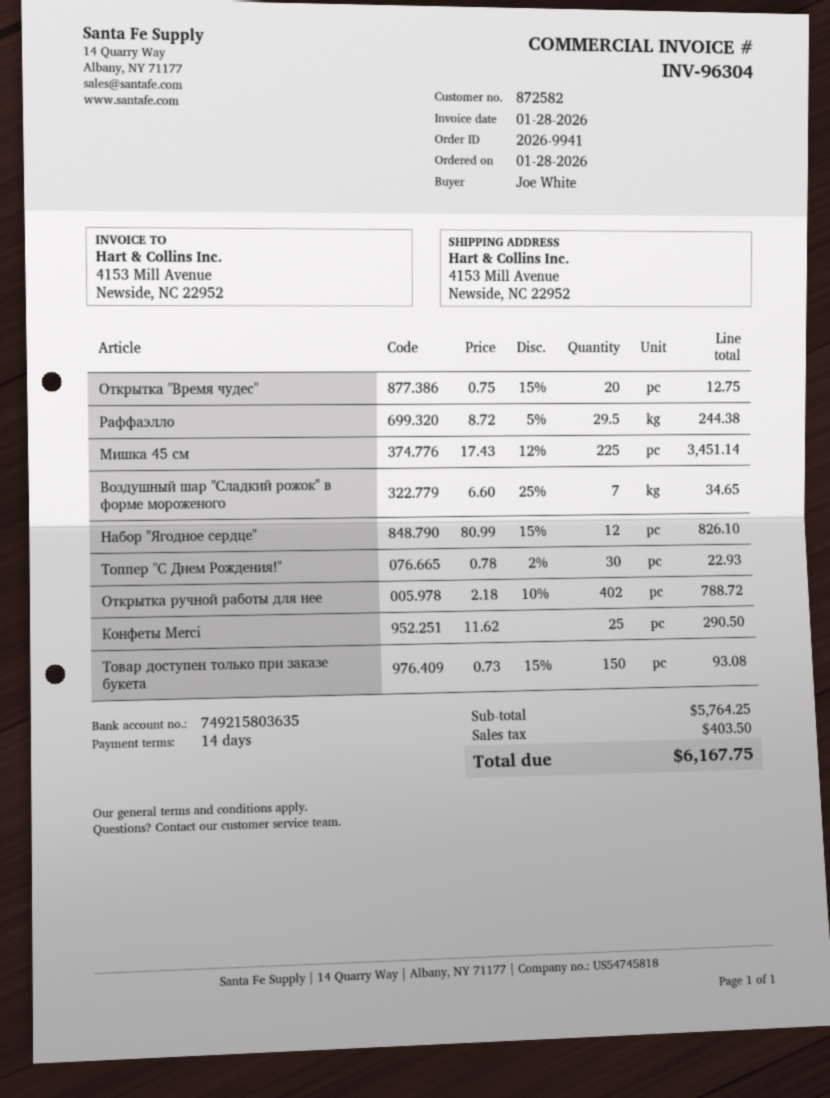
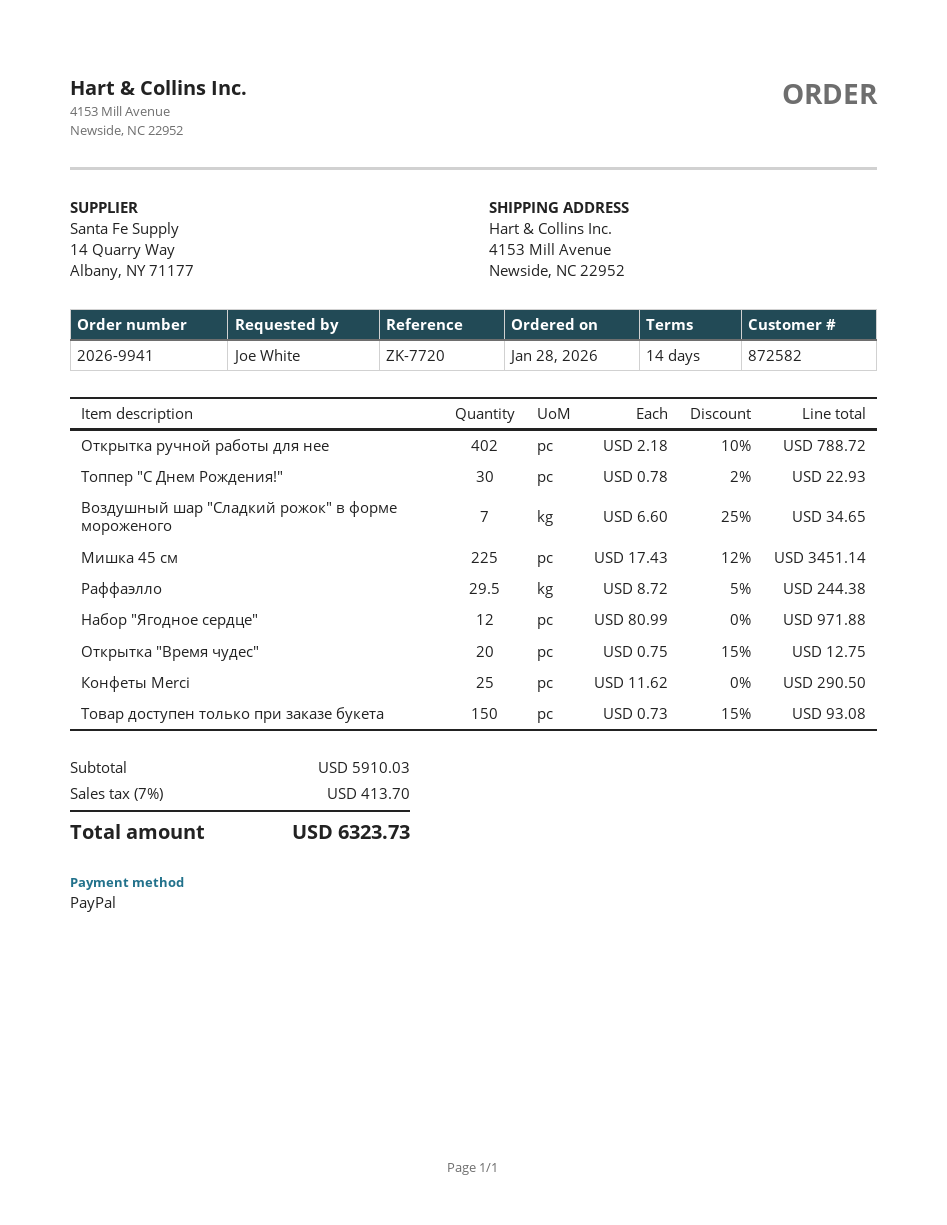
Набор "Ягодное сердце": 12 x 80.99 - 15% = 826.10 -> 12 x 80.99 = 971.88
subtotal: 5764.25 -> 5910.03
tax: 403.50 -> 413.70
total: 6167.75 -> 6323.73

